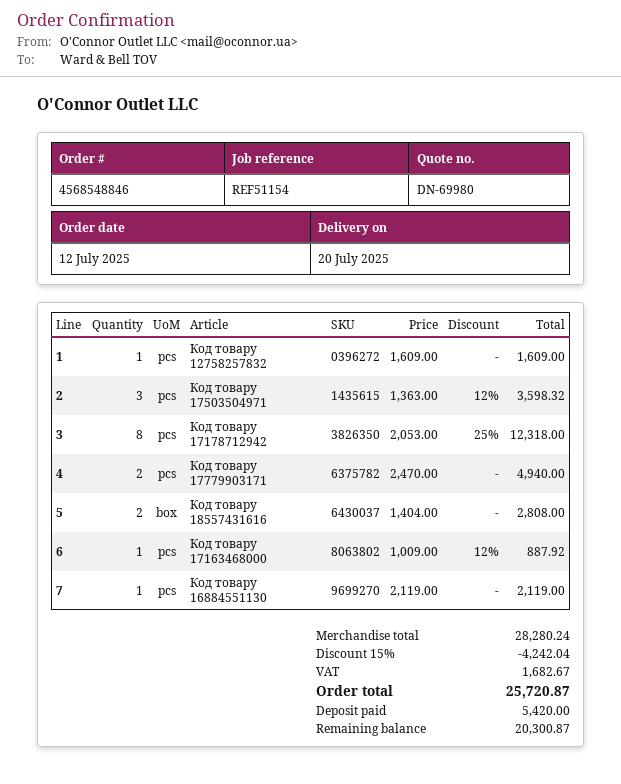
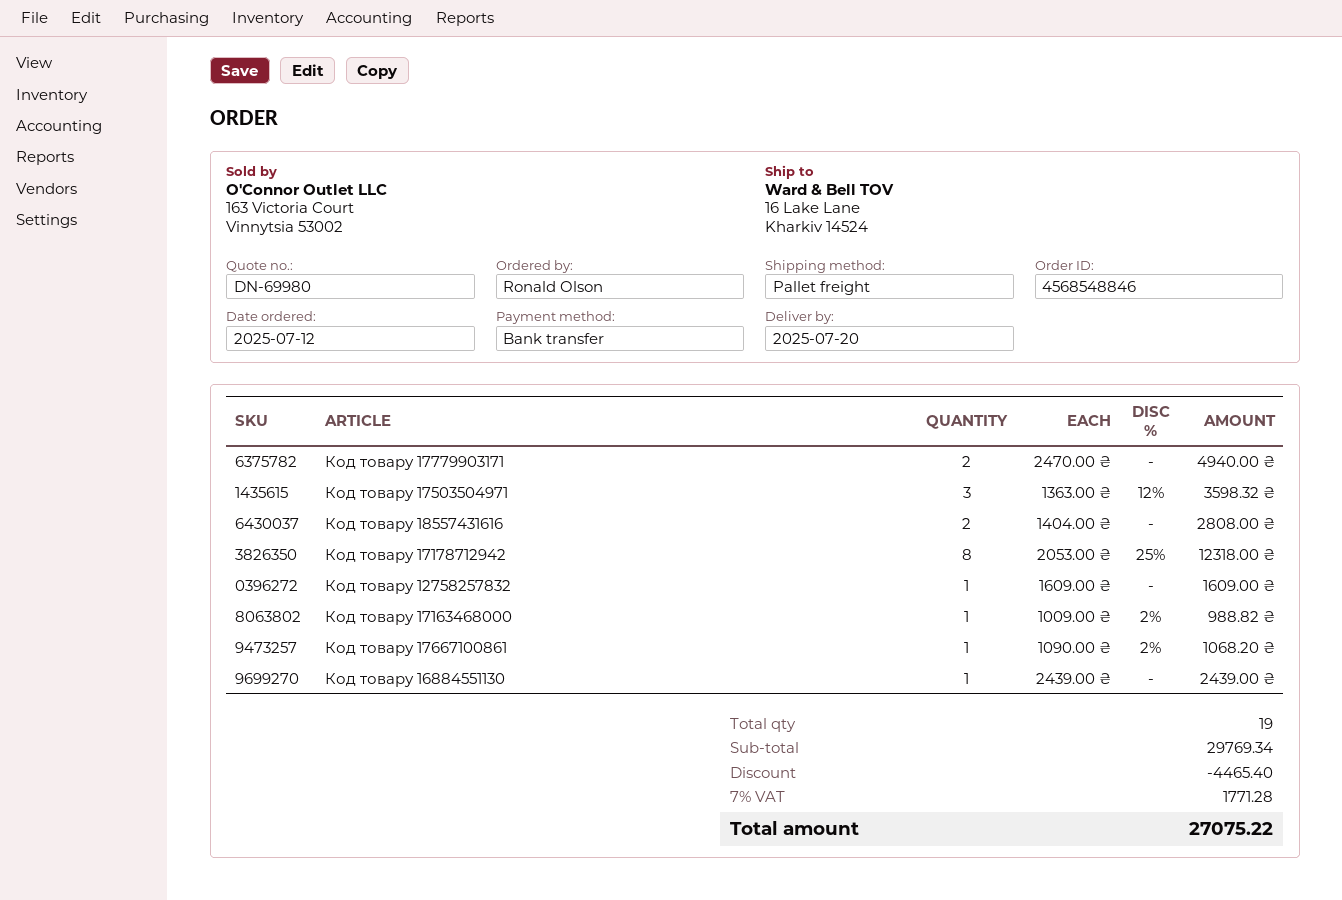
Код товару 17163468000: 1 x 1009.00 - 12% = 887.92 -> 1 x 1009.00 - 2% = 988.82
Код товару 16884551130: 1 x 2119.00 = 2119.00 -> 1 x 2439.00 = 2439.00
Код товару 17667100861: none -> 1 x 1090.00 - 2% = 1068.20
subtotal: 28280.24 -> 29769.34
discount: 4242.04 -> 4465.40
tax: 1682.67 -> 1771.28
total: 25720.87 -> 27075.22

